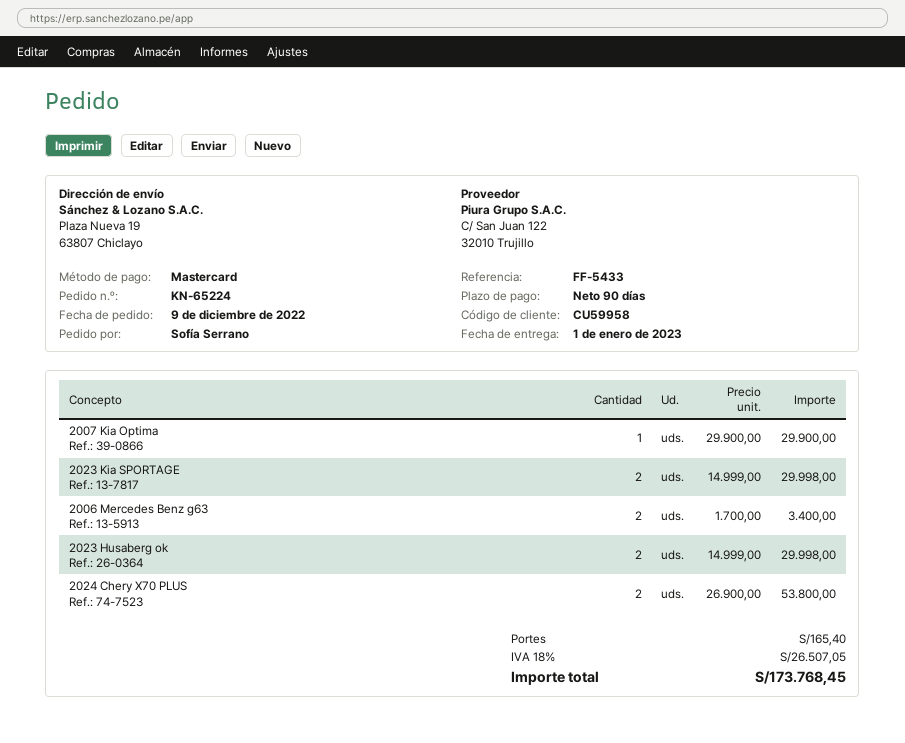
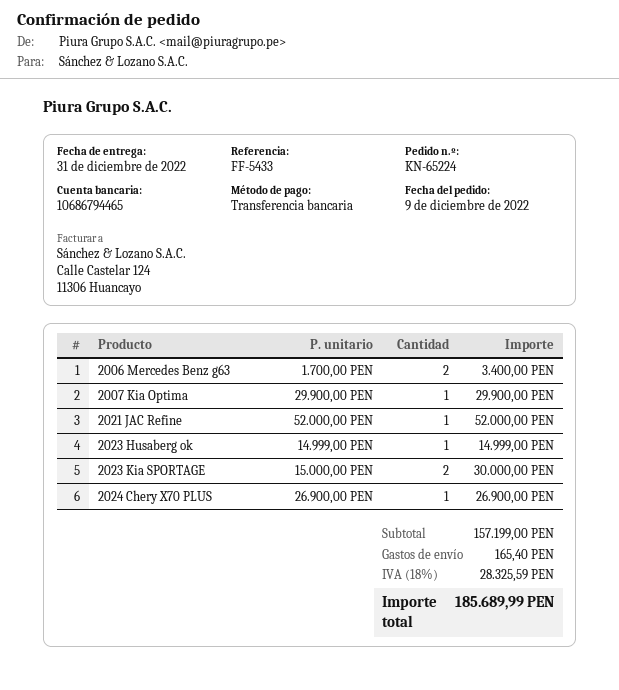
delivery date: 2023-01-01 -> 2022-12-31
payment method: Mastercard -> bank transfer
2023 Kia SPORTAGE: 2 x 14999.00 = 29998.00 -> 2 x 15000.00 = 30000.00
2023 Husaberg ok: 2 x 14999.00 = 29998.00 -> 1 x 14999.00 = 14999.00
2024 Chery X70 PLUS: 2 x 26900.00 = 53800.00 -> 1 x 26900.00 = 26900.00
2021 JAC Refine: none -> 1 x 52000.00 = 52000.00
tax: 18% = 26507.05 -> 18% = 28325.59
total: 173768.45 -> 185689.99

